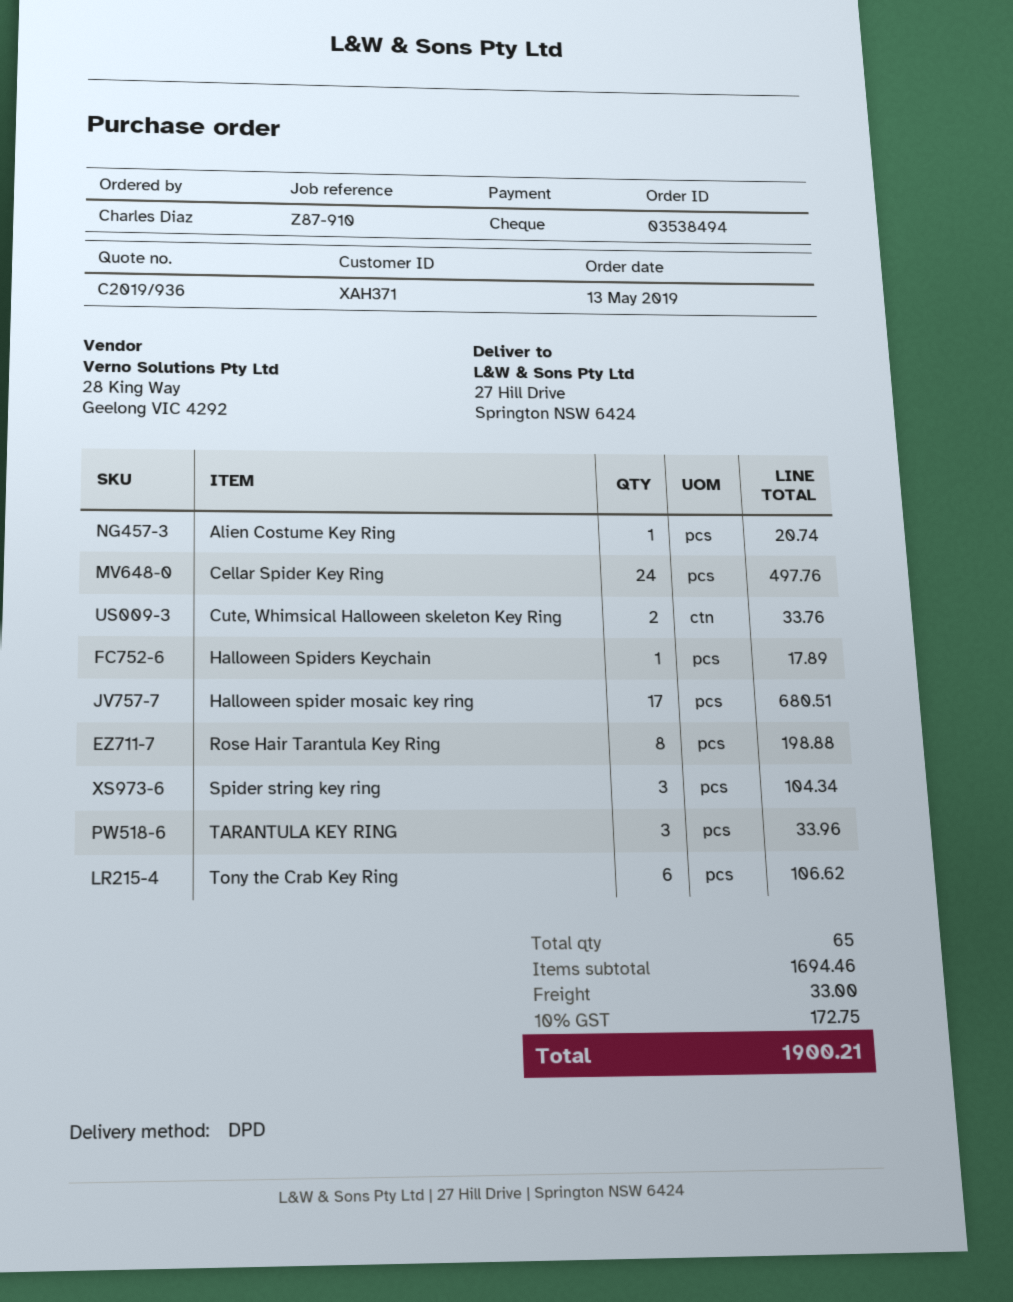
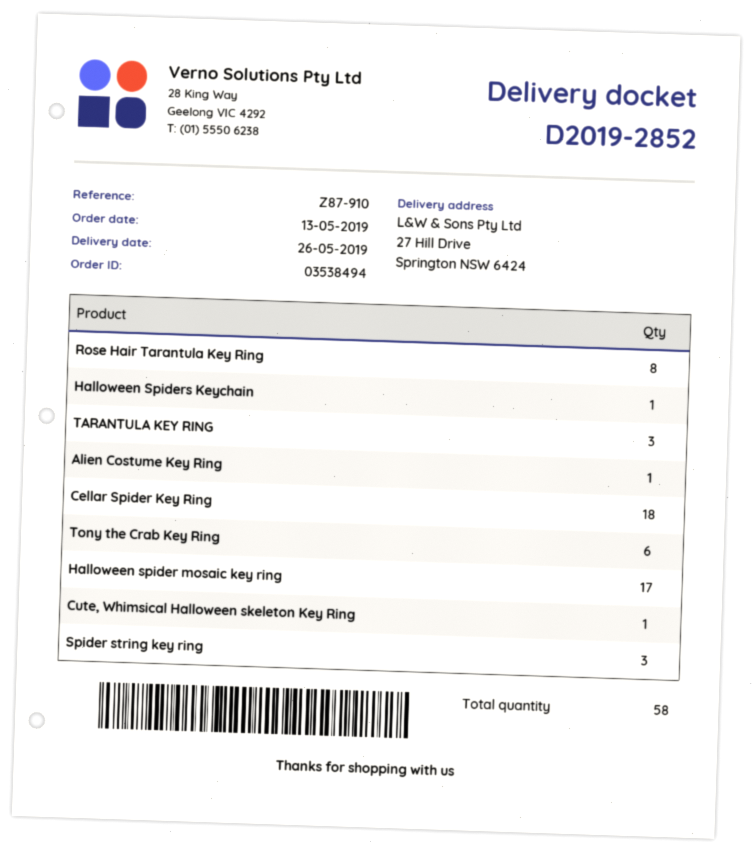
Cellar Spider Key Ring: 24 -> 18
Cute, Whimsical Halloween skeleton Key Ring: 2 -> 1
total quantity: 65 -> 58

